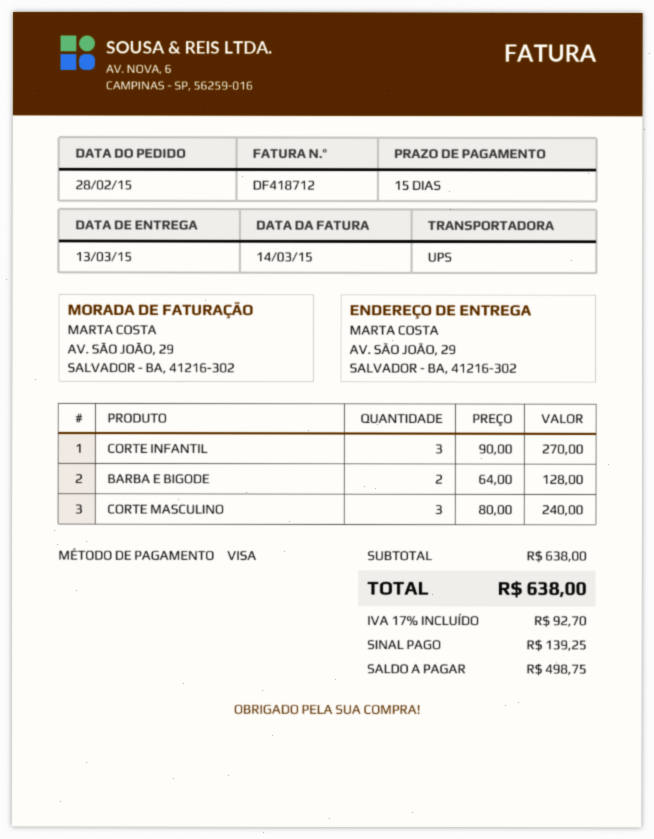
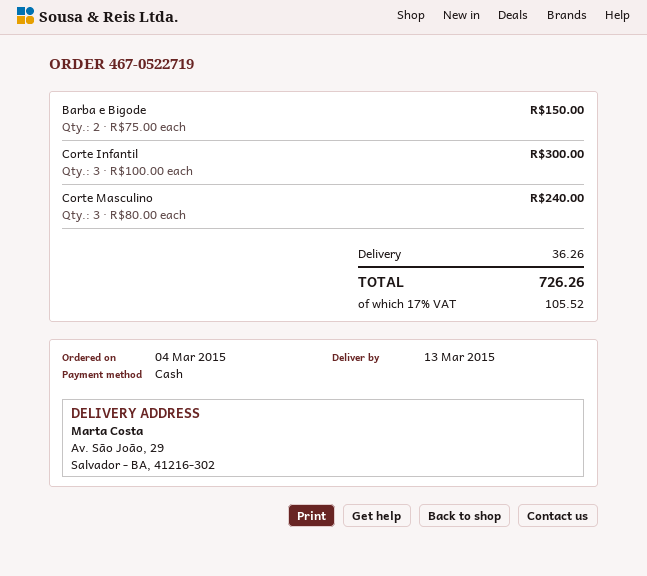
order date: 2015-02-28 -> 2015-03-04
payment method: Visa -> cash
CORTE INFANTIL: 3 x 90.00 = 270.00 -> 3 x 100.00 = 300.00
BARBA E BIGODE: 2 x 64.00 = 128.00 -> 2 x 75.00 = 150.00
shipping: none -> 36.26
tax: 17% = 92.70 -> 17% = 105.52
total: 638.00 -> 726.26

